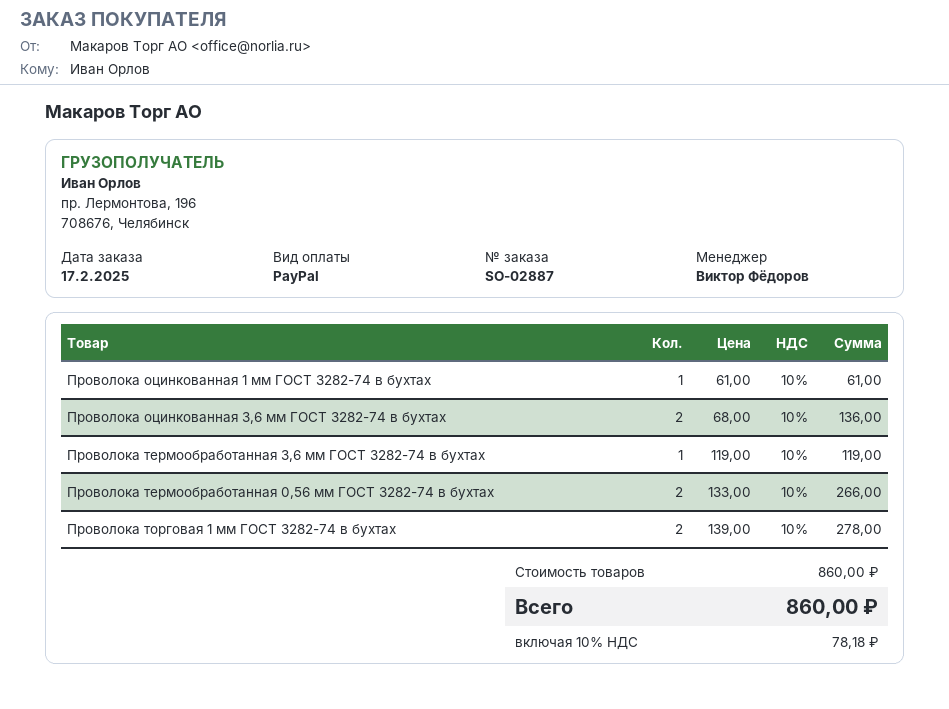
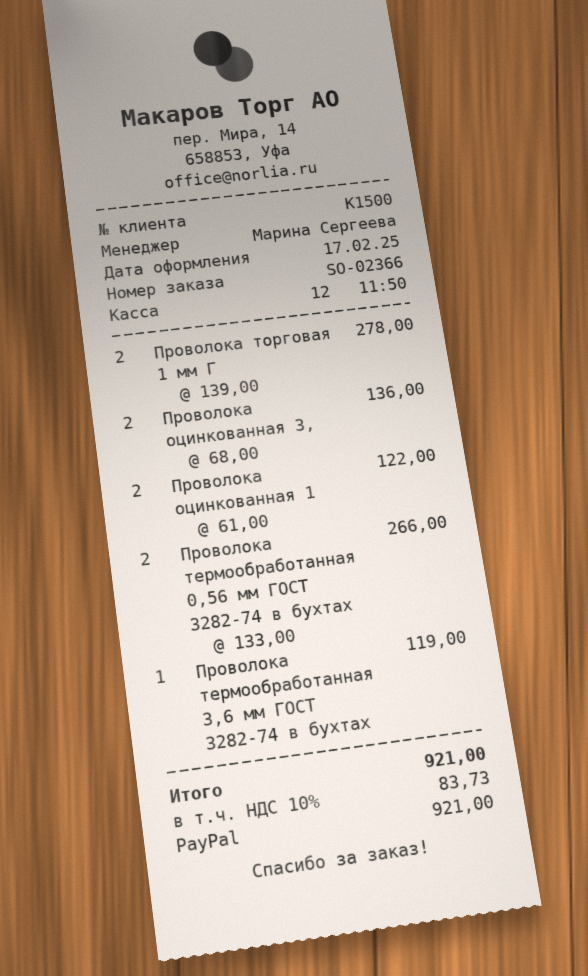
order number: SO-02887 -> SO-02366
sales rep: Виктор Фёдоров -> Марина Сергеева
Проволока оцинкованная 1 мм ГОСТ 3282-74 в бухтах: 1 x 61.00 = 61.00 -> 2 x 61.00 = 122.00
tax: 10% = 78.18 -> 10% = 83.73
total: 860.00 -> 921.00

